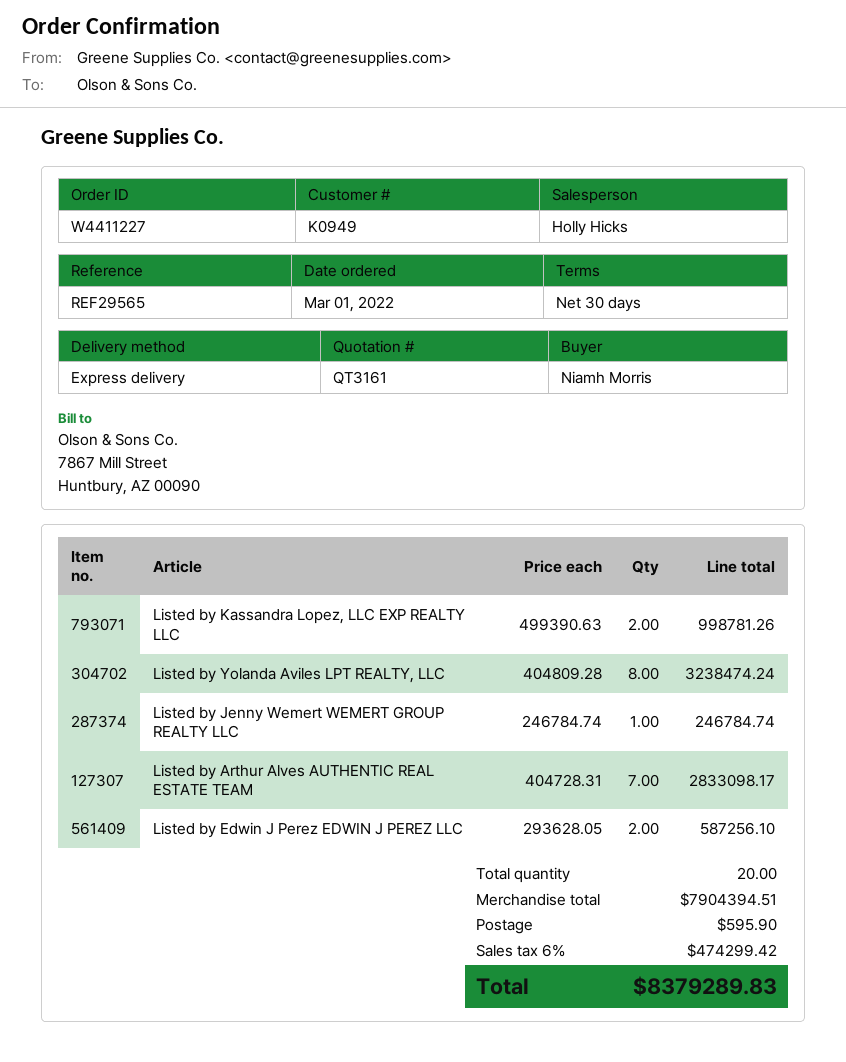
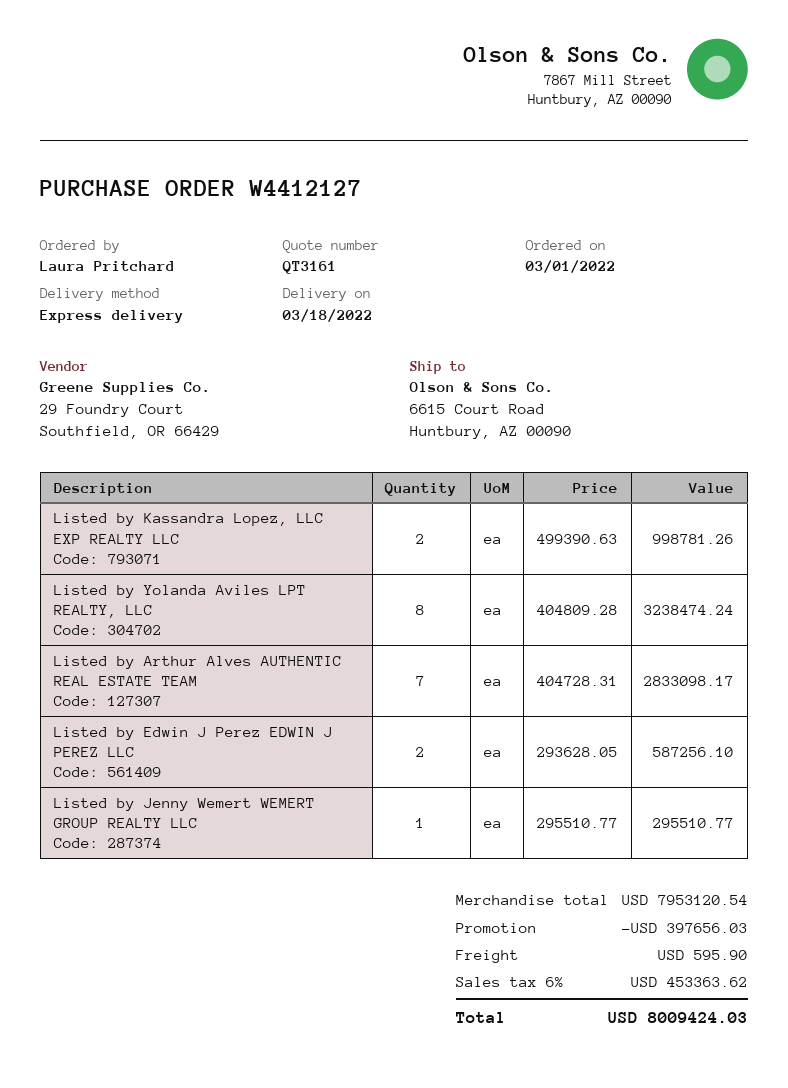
order number: W4411227 -> W4412127
ordered by: Niamh Morris -> Laura Pritchard
Listed by Jenny Wemert WEMERT GROUP REALTY LLC: 1 x 246784.74 = 246784.74 -> 1 x 295510.77 = 295510.77
subtotal: 7904394.51 -> 7953120.54
discount: none -> 397656.03
tax: 6% = 474299.42 -> 6% = 453363.62
total: 8379289.83 -> 8009424.03

